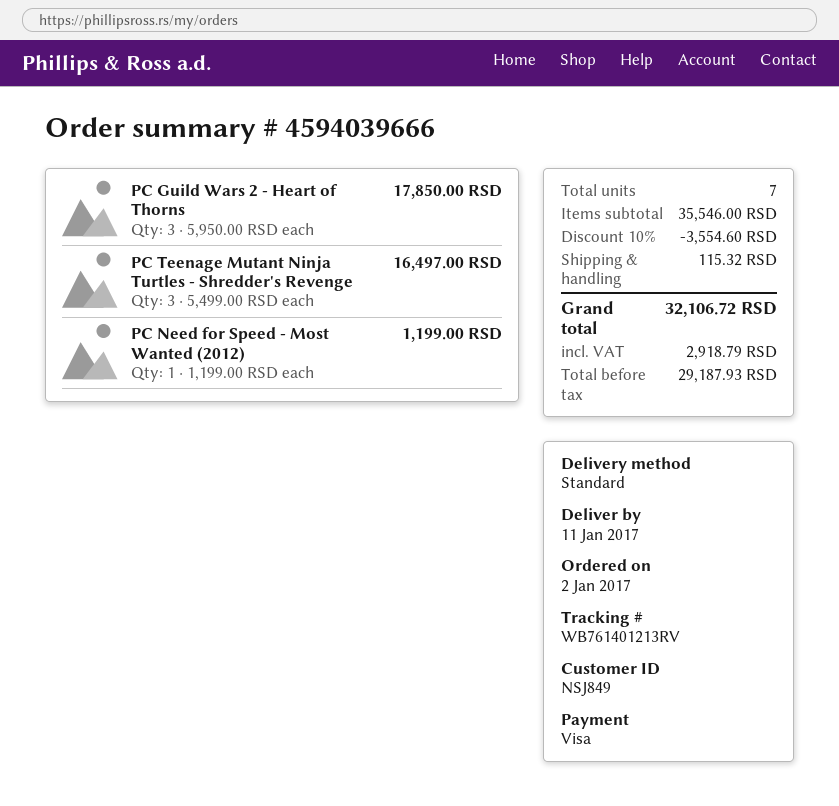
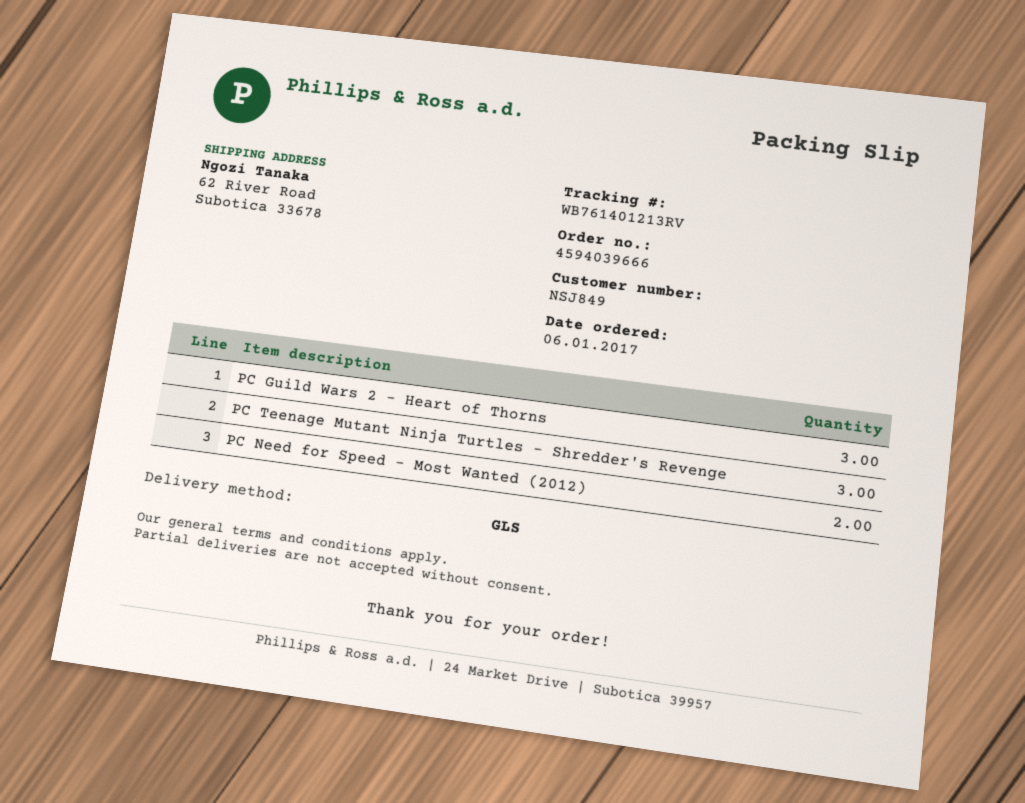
order date: 2017-01-02 -> 2017-01-06
shipping method: standard -> GLS
PC Need for Speed - Most Wanted (2012): 1 -> 2

